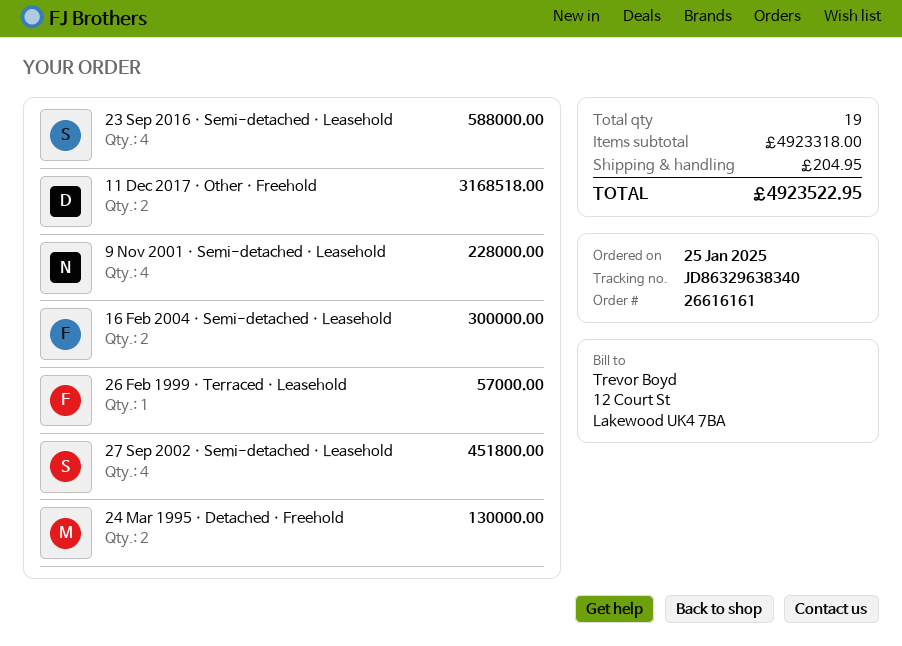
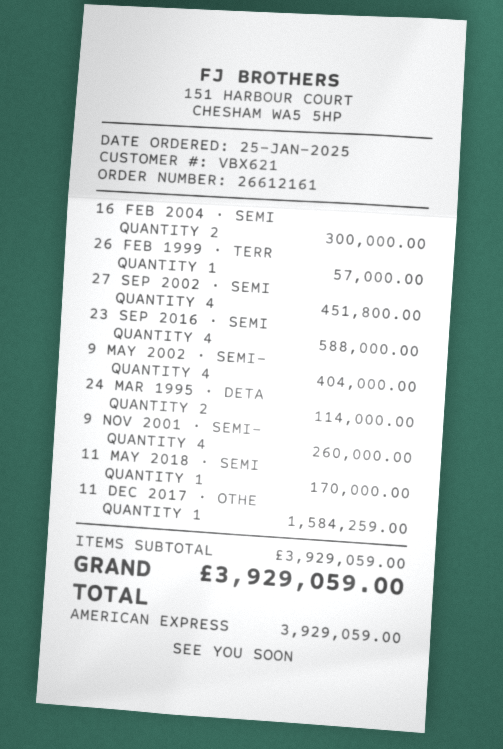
order number: 26616161 -> 26612161
11 Dec 2017 · Other · Freehold: 2 for 3168518.00 -> 1 for 1584259.00
9 Nov 2001 · Semi-detached · Leasehold: 4 for 228000.00 -> 4 for 260000.00
24 Mar 1995 · Detached · Freehold: 2 for 130000.00 -> 2 for 114000.00
9 MAY 2002 · SEMI-: none -> 4 for 404000.00
11 MAY 2018 · SEMI: none -> 1 for 170000.00
subtotal: 4923318.00 -> 3929059.00
shipping: 204.95 -> none
total: 4923522.95 -> 3929059.00

